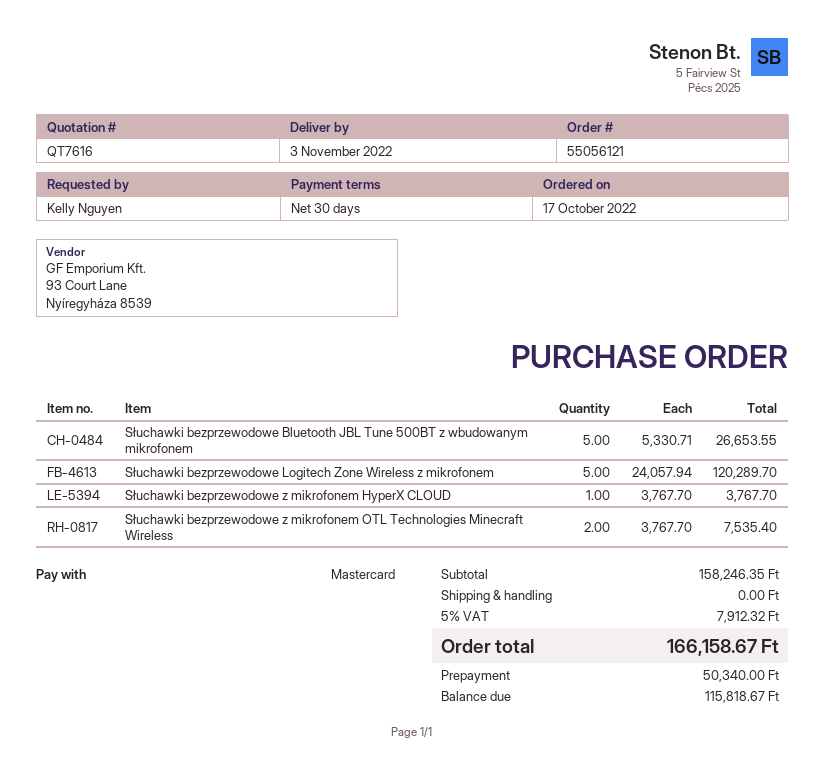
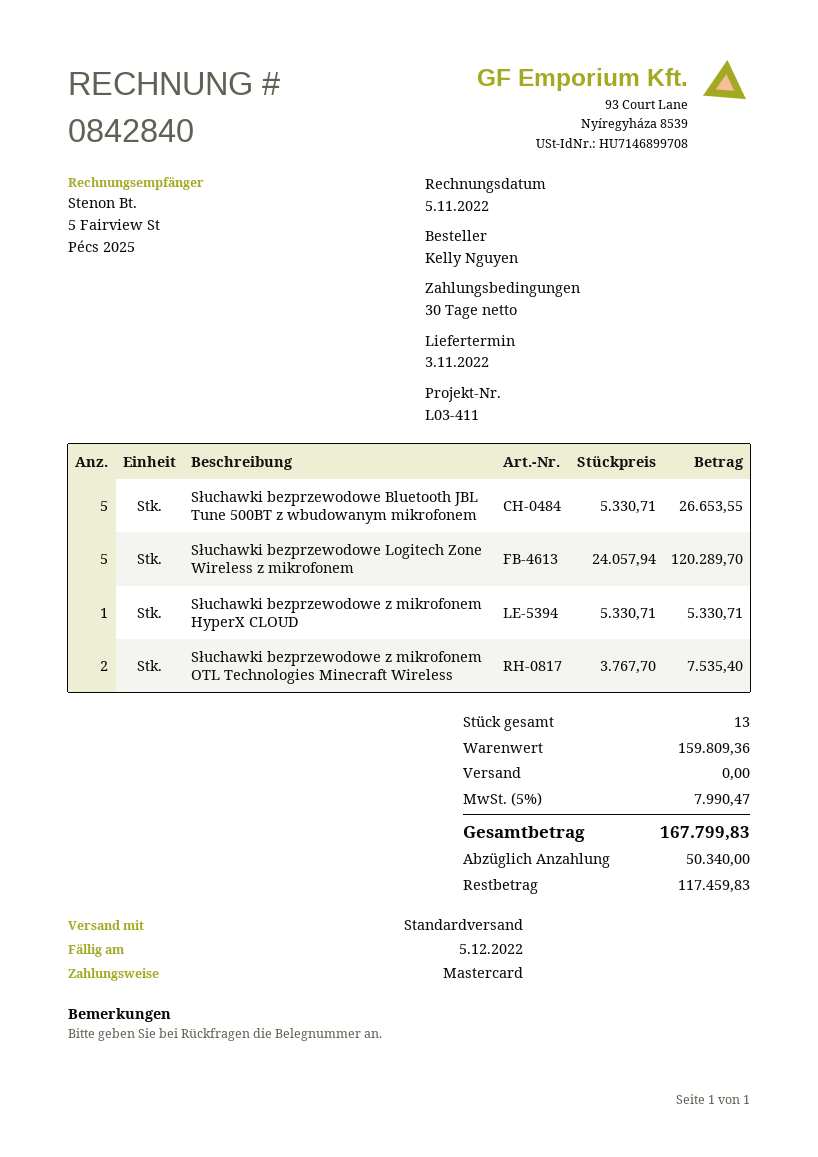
Słuchawki bezprzewodowe z mikrofonem HyperX CLOUD: 1 x 3767.70 = 3767.70 -> 1 x 5330.71 = 5330.71
subtotal: 158246.35 -> 159809.36
tax: 5% = 7912.32 -> 5% = 7990.47
total: 166158.67 -> 167799.83
balance: 115818.67 -> 117459.83

